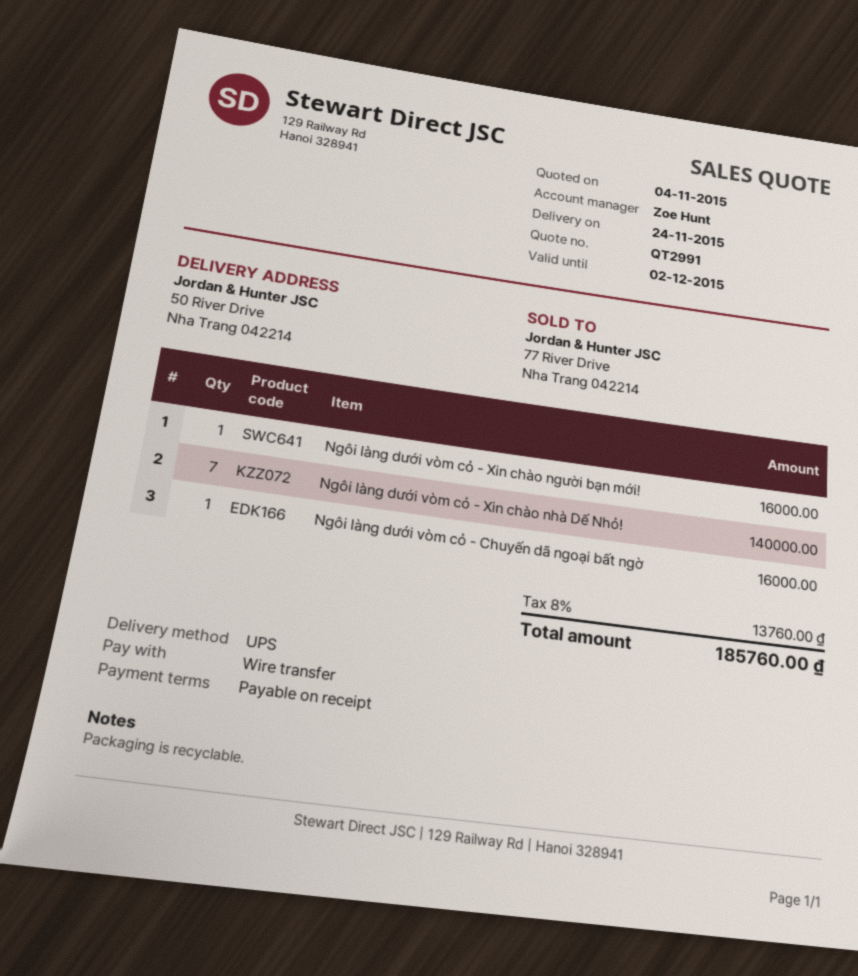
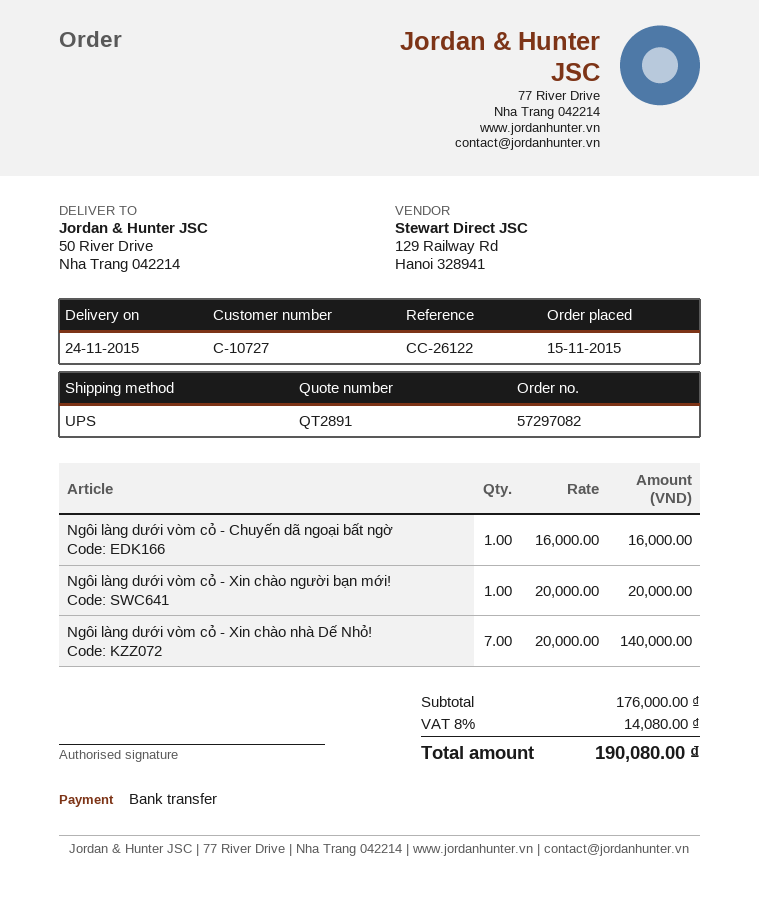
quote number: QT2991 -> QT2891
Ngôi làng dưới vòm cỏ - Xin chào người bạn mới!: 1 for 16000.00 -> 1 for 20000.00
tax: 8% = 13760.00 -> 8% = 14080.00
total: 185760.00 -> 190080.00

